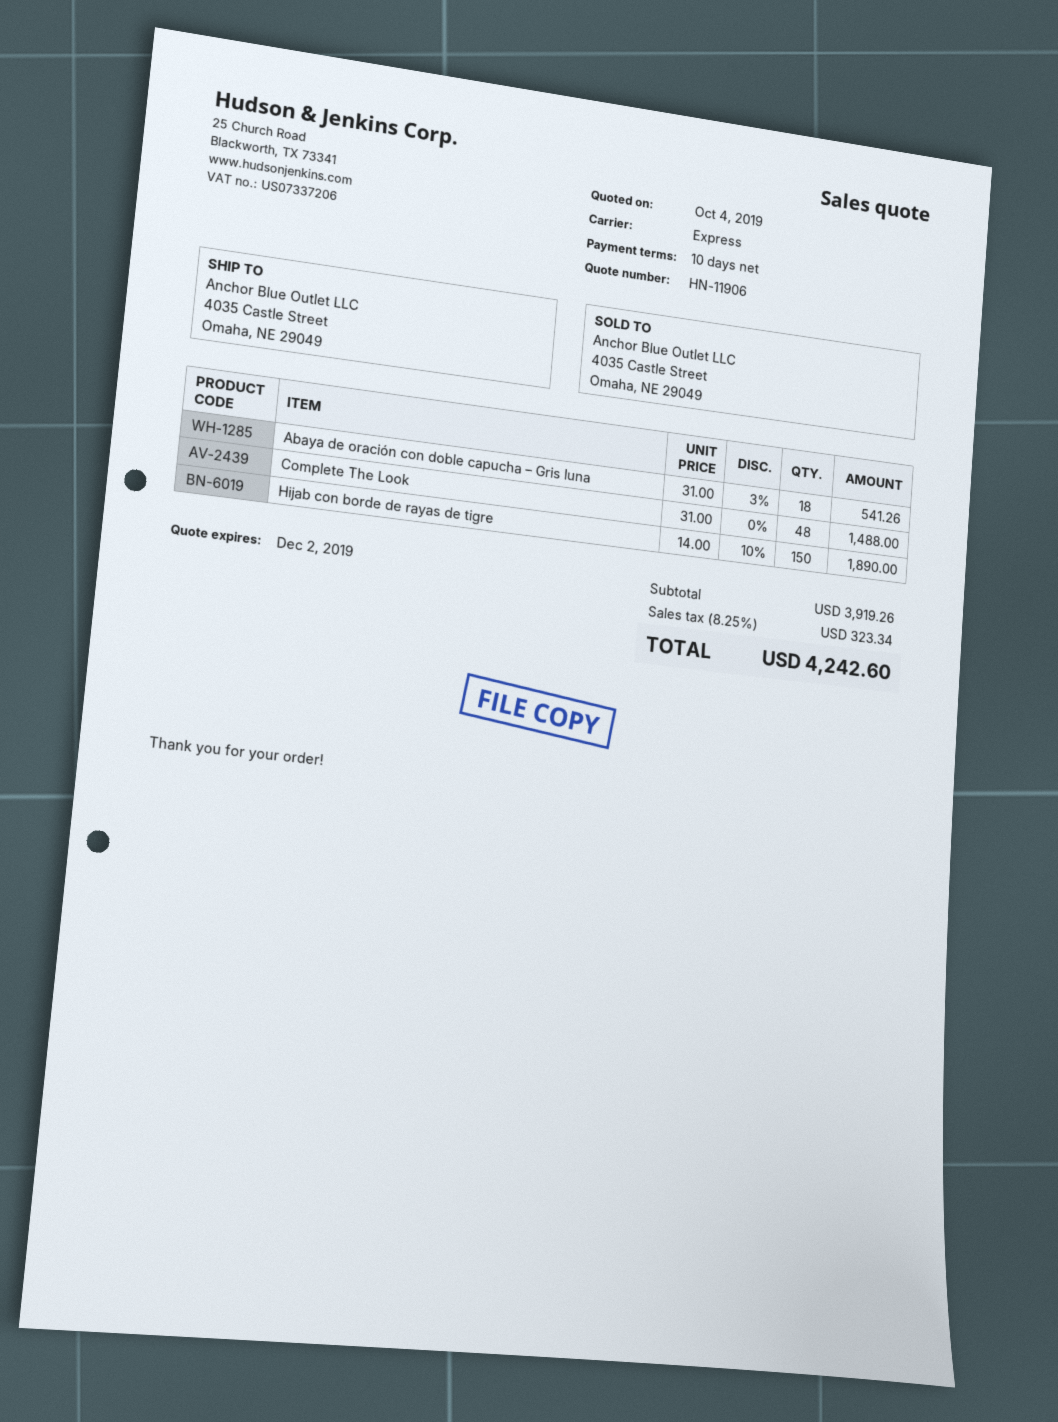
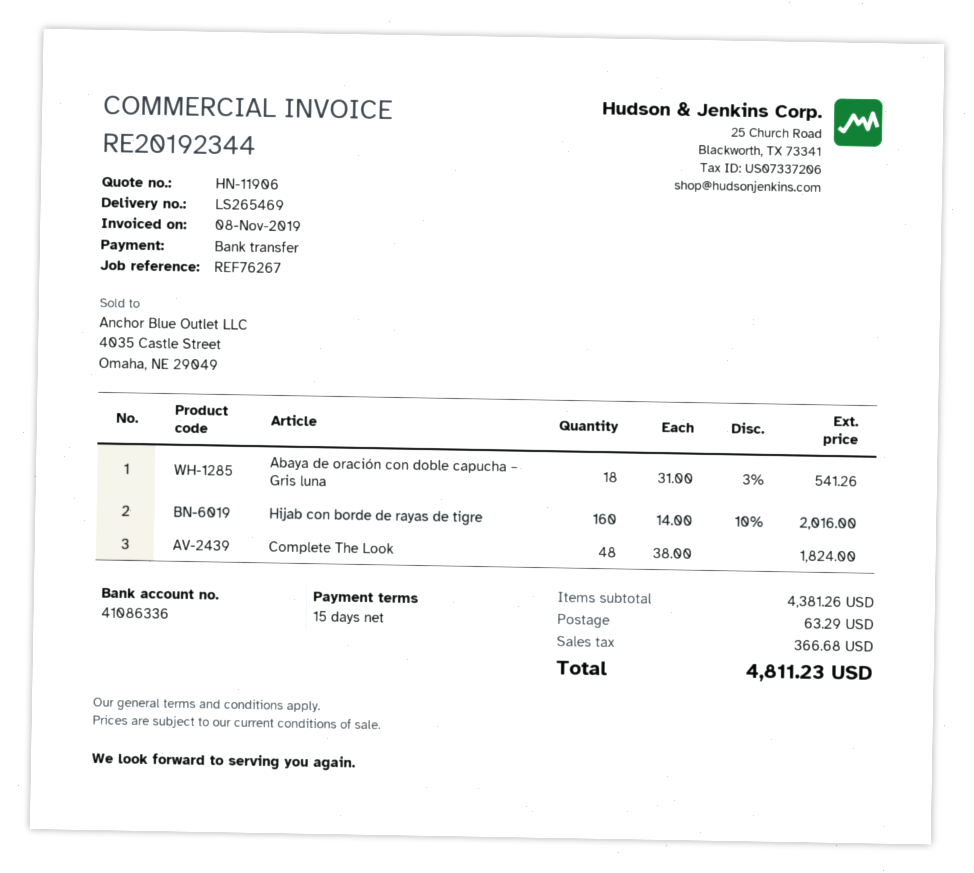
payment terms: 10 days -> 15 days
Complete The Look: 48 x 31.00 = 1488.00 -> 48 x 38.00 = 1824.00
Hijab con borde de rayas de tigre: 150 x 14.00 - 10% = 1890.00 -> 160 x 14.00 - 10% = 2016.00
subtotal: 3919.26 -> 4381.26
shipping: none -> 63.29
tax: 323.34 -> 366.68
total: 4242.60 -> 4811.23

